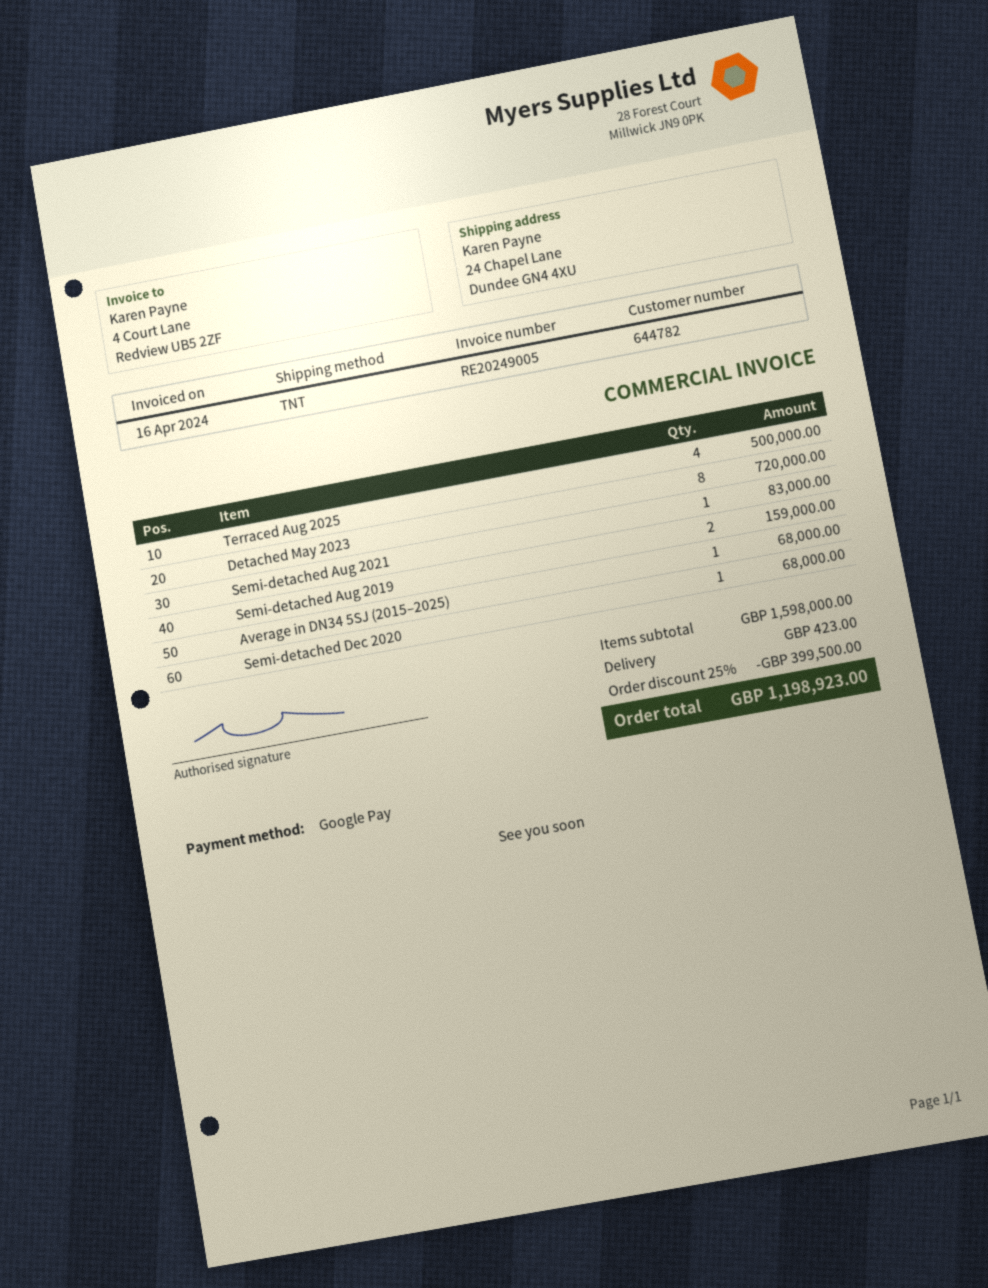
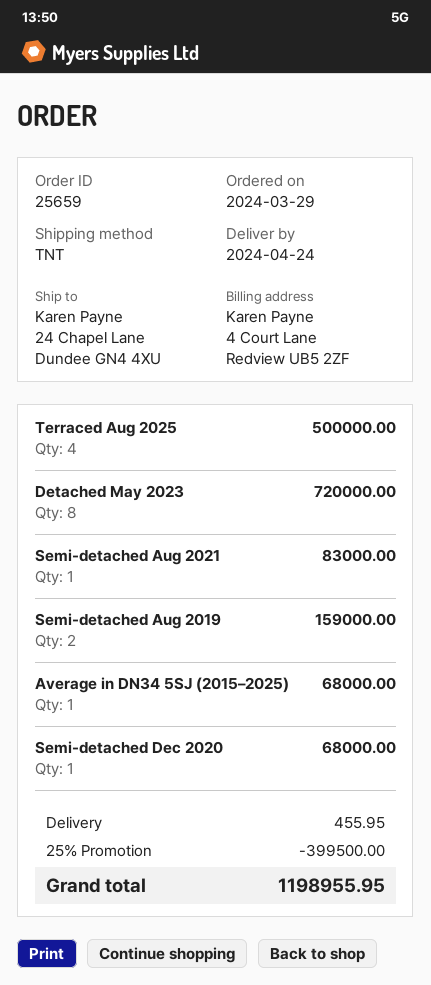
shipping: 423.00 -> 455.95
total: 1198923.00 -> 1198955.95

